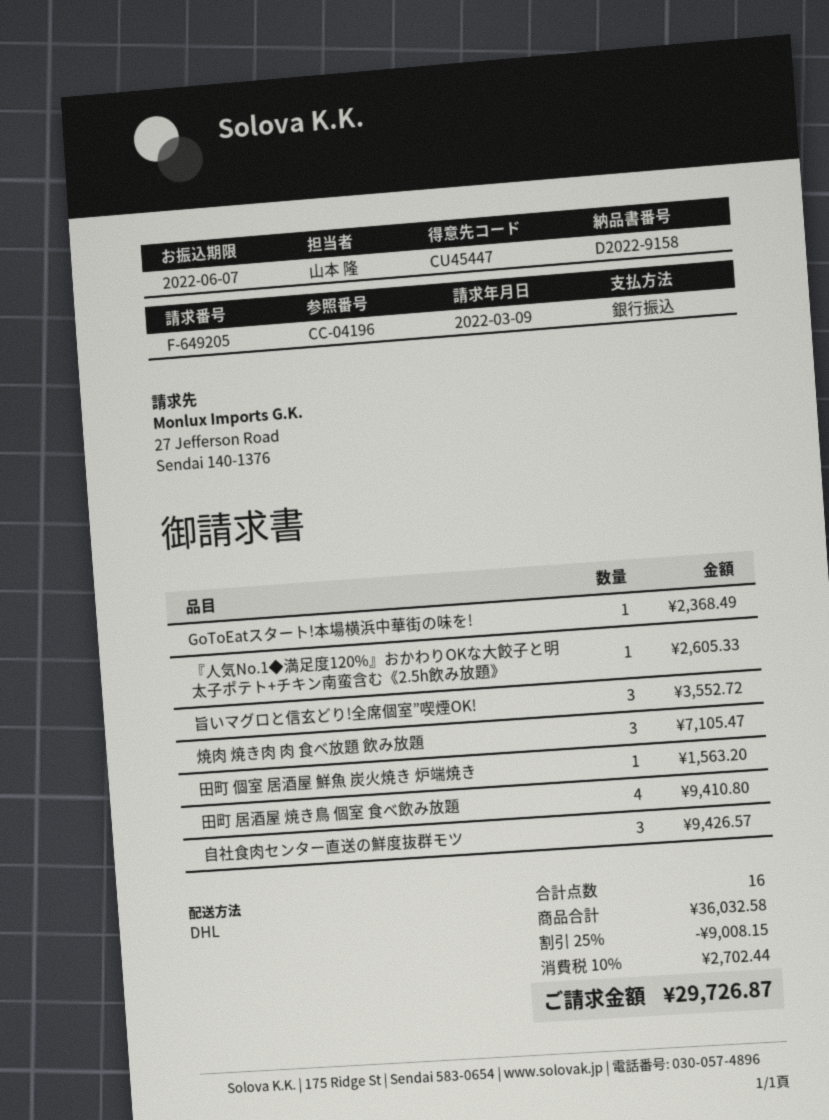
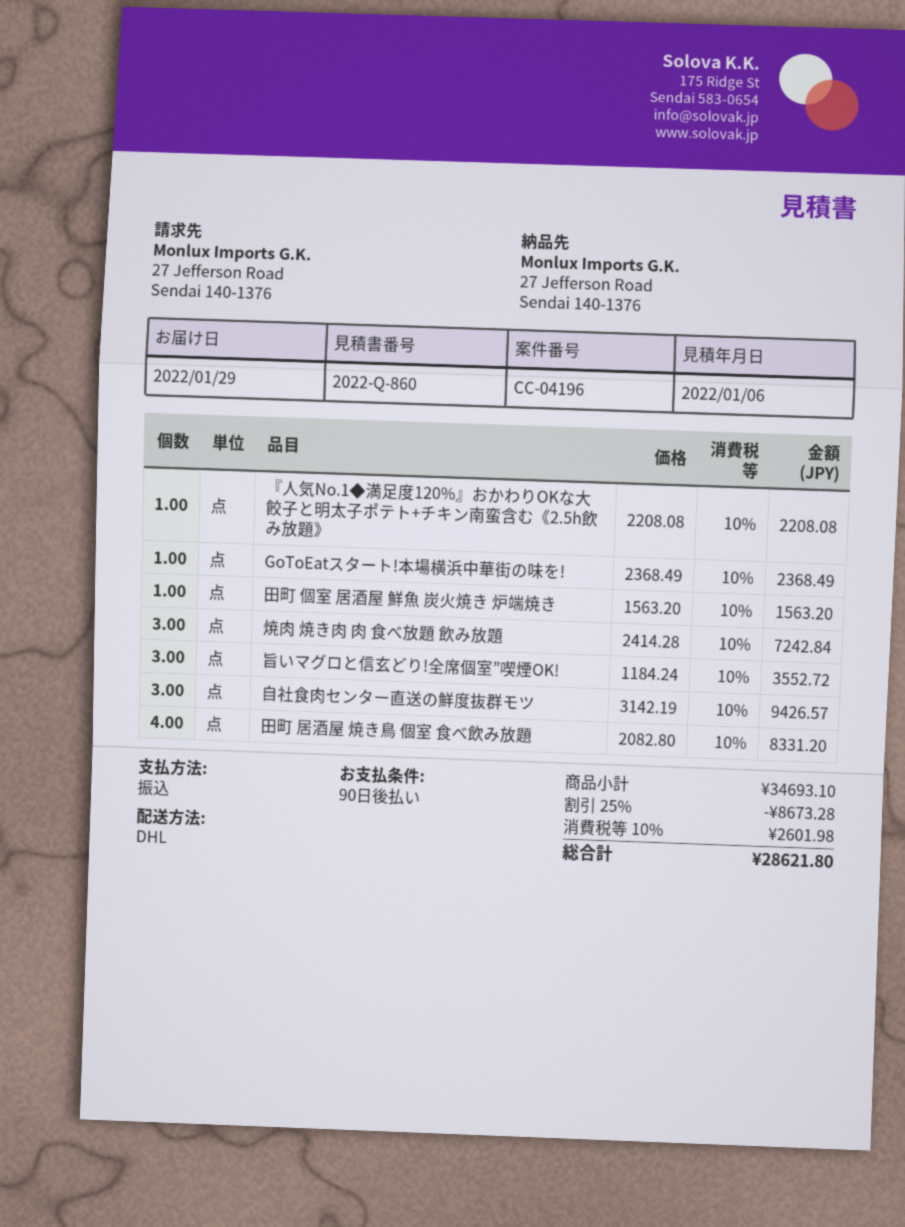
『人気No.1◆満足度120%』おかわりOKな大餃子と明太子ポテト+チキン南蛮含む《2.5h飲み放題》: 1 for 2605.33 -> 1 for 2208.08
焼肉 焼き肉 肉 食べ放題 飲み放題: 3 for 7105.47 -> 3 for 7242.84
田町 居酒屋 焼き鳥 個室 食べ飲み放題: 4 for 9410.80 -> 4 for 8331.20
subtotal: 36032.58 -> 34693.10
discount: 25% = 9008.15 -> 25% = 8673.28
tax: 10% = 2702.44 -> 10% = 2601.98
total: 29726.87 -> 28621.80

